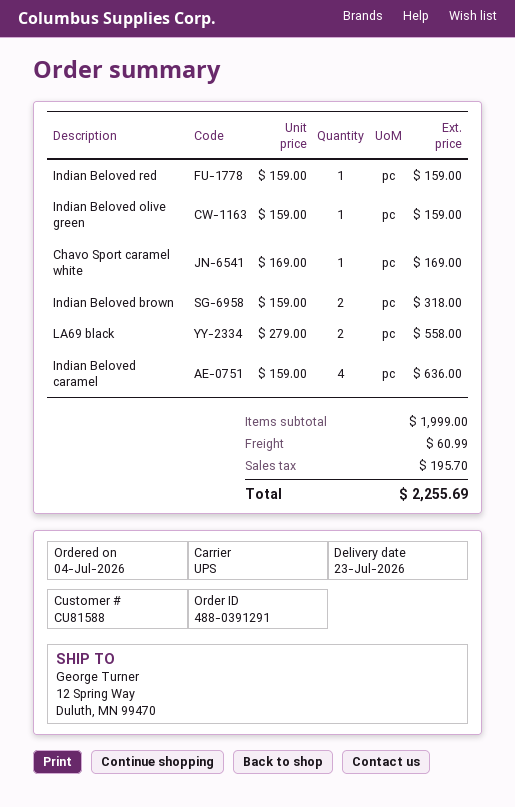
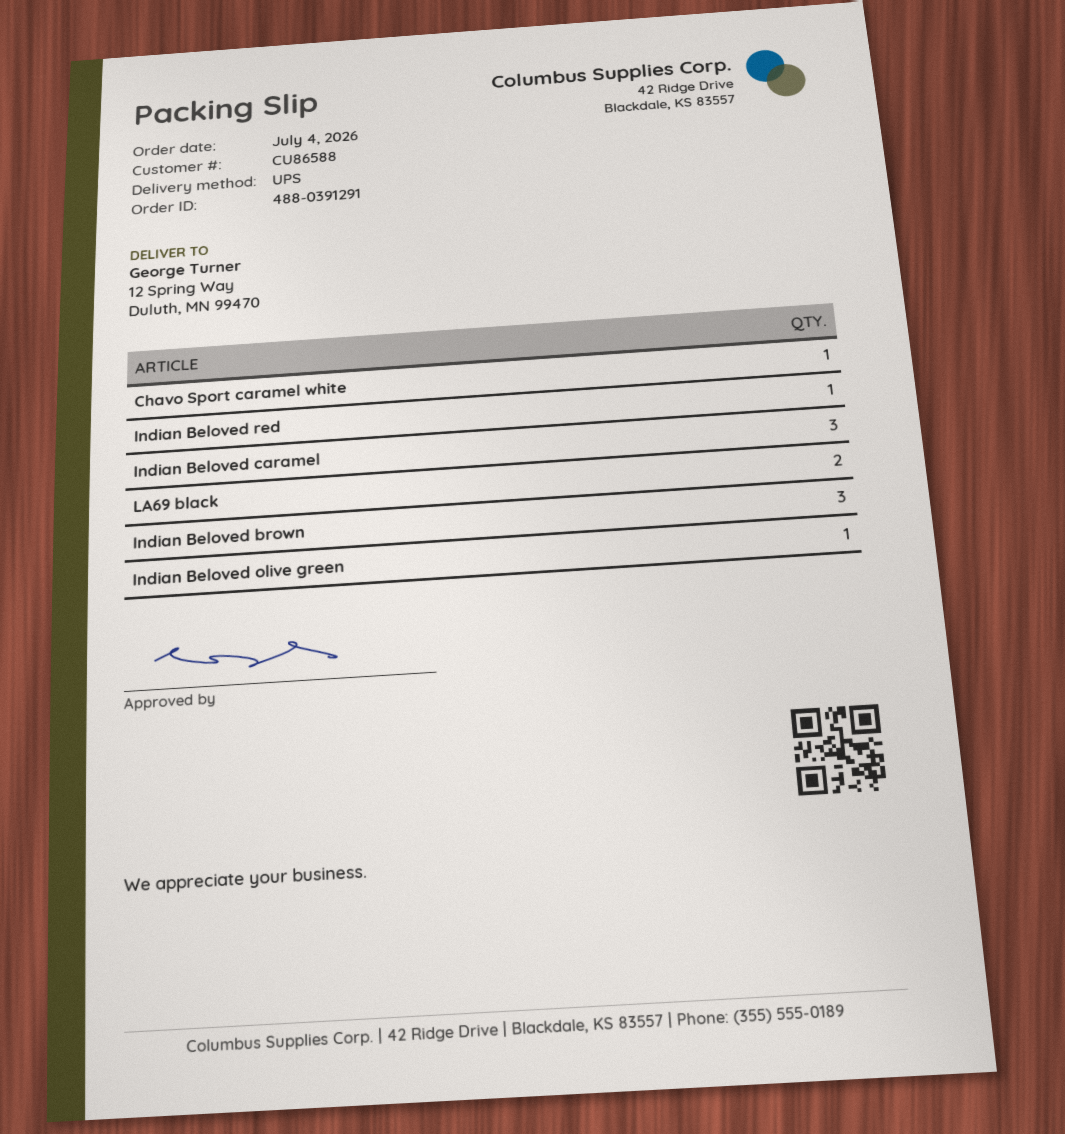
customer number: CU81588 -> CU86588
Indian Beloved brown: 2 -> 3
Indian Beloved caramel: 4 -> 3

